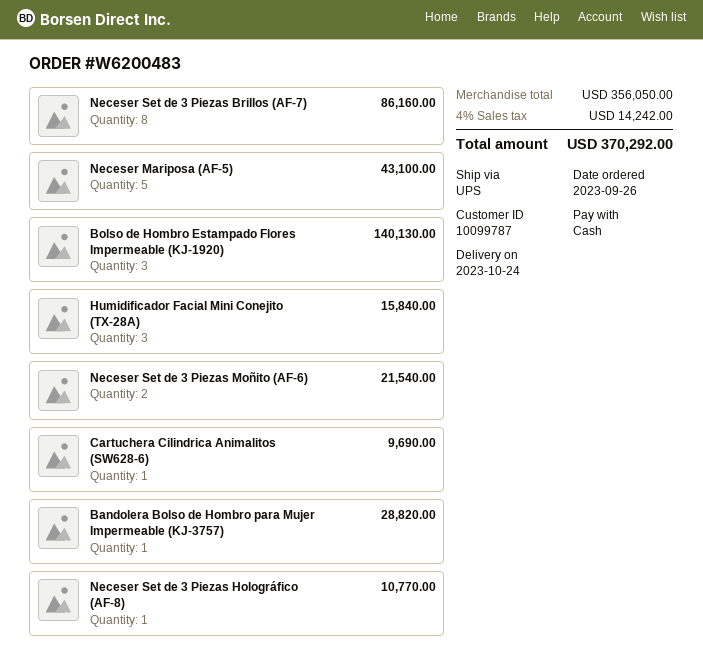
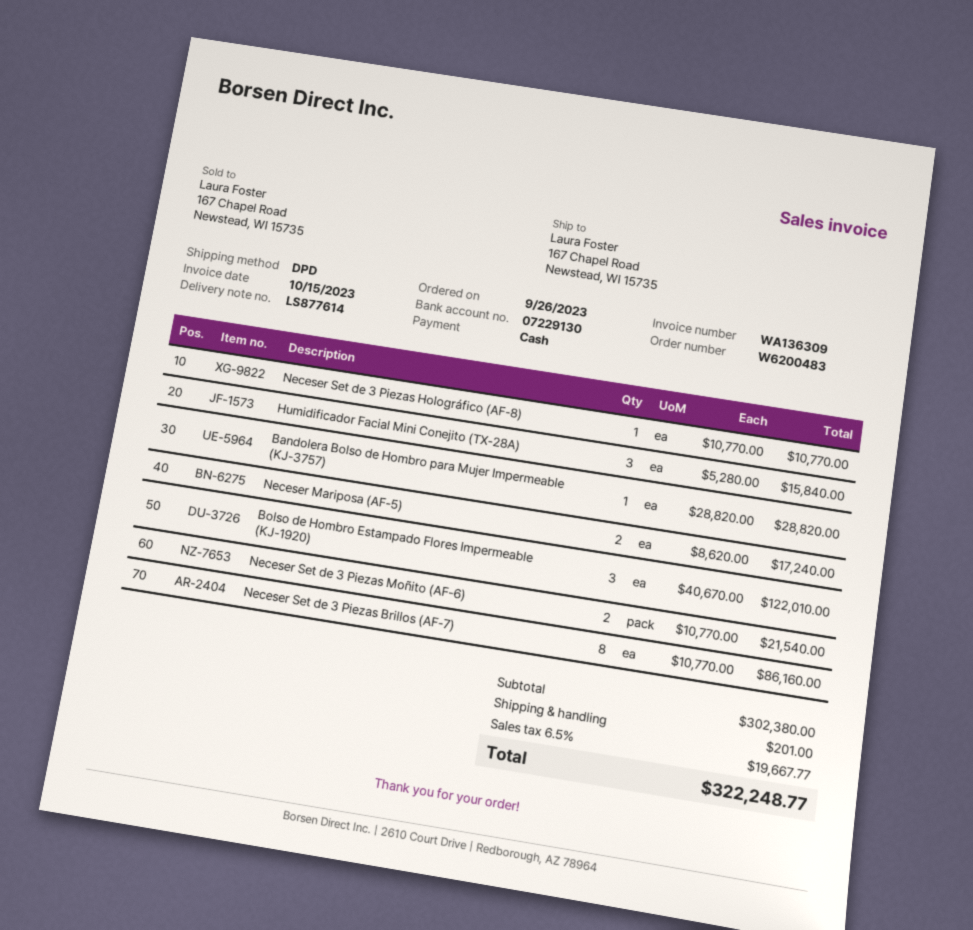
shipping method: UPS -> DPD
Neceser Mariposa (AF-5): 5 for 43100.00 -> 2 for 17240.00
Bolso de Hombro Estampado Flores Impermeable (KJ-1920): 3 for 140130.00 -> 3 for 122010.00
Cartuchera Cilindrica Animalitos (SW628-6): 1 for 9690.00 -> none
subtotal: 356050.00 -> 302380.00
shipping: none -> 201.00
tax: 4% = 14242.00 -> 6.5% = 19667.77
total: 370292.00 -> 322248.77

